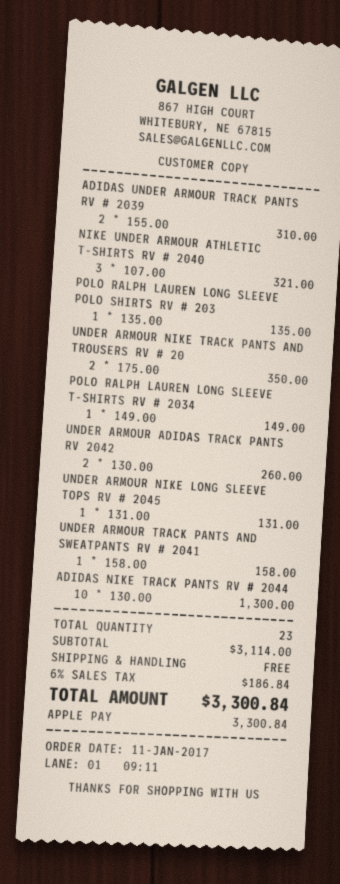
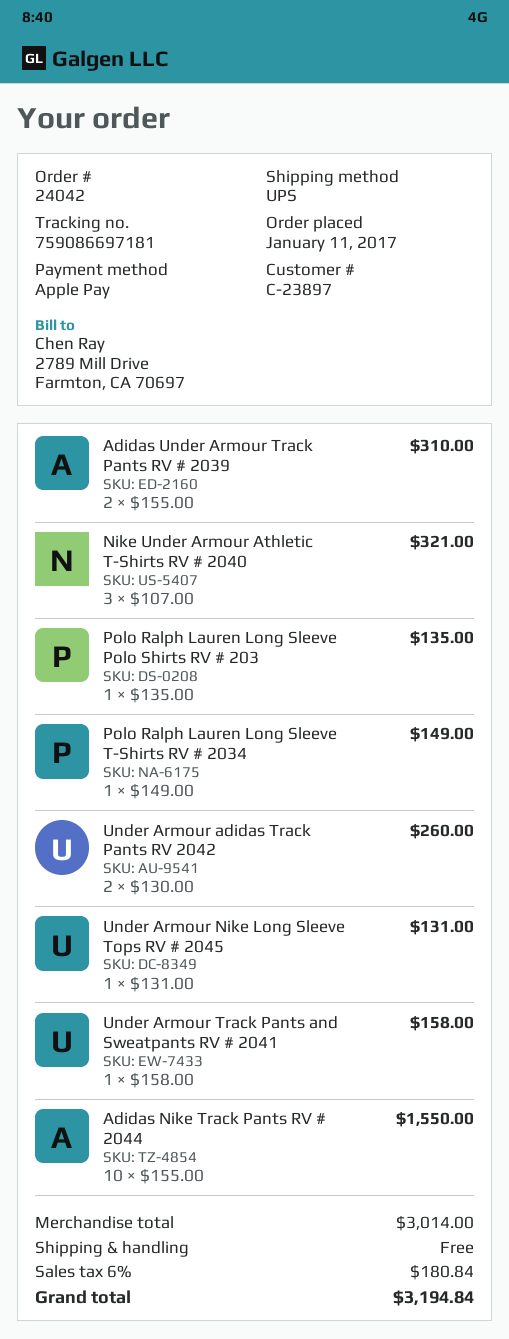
UNDER ARMOUR NIKE TRACK PANTS AND TROUSERS RV # 20: 2 x 175.00 = 350.00 -> none
ADIDAS NIKE TRACK PANTS RV # 2044: 10 x 130.00 = 1300.00 -> 10 x 155.00 = 1550.00
subtotal: 3114.00 -> 3014.00
tax: 6% = 186.84 -> 6% = 180.84
total: 3300.84 -> 3194.84

